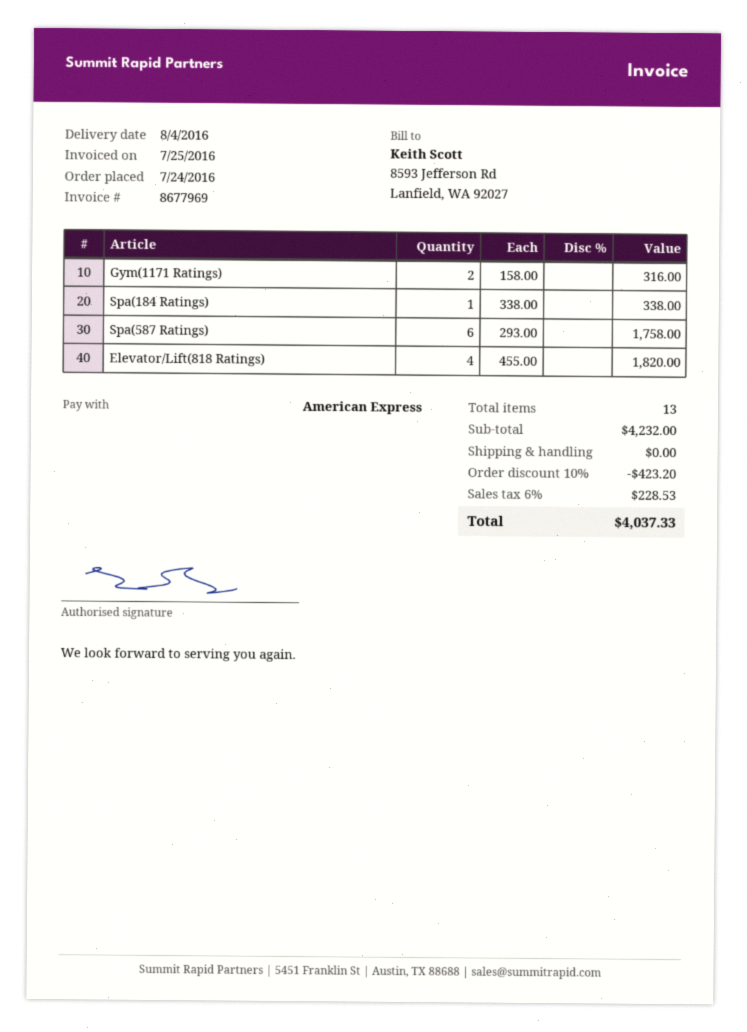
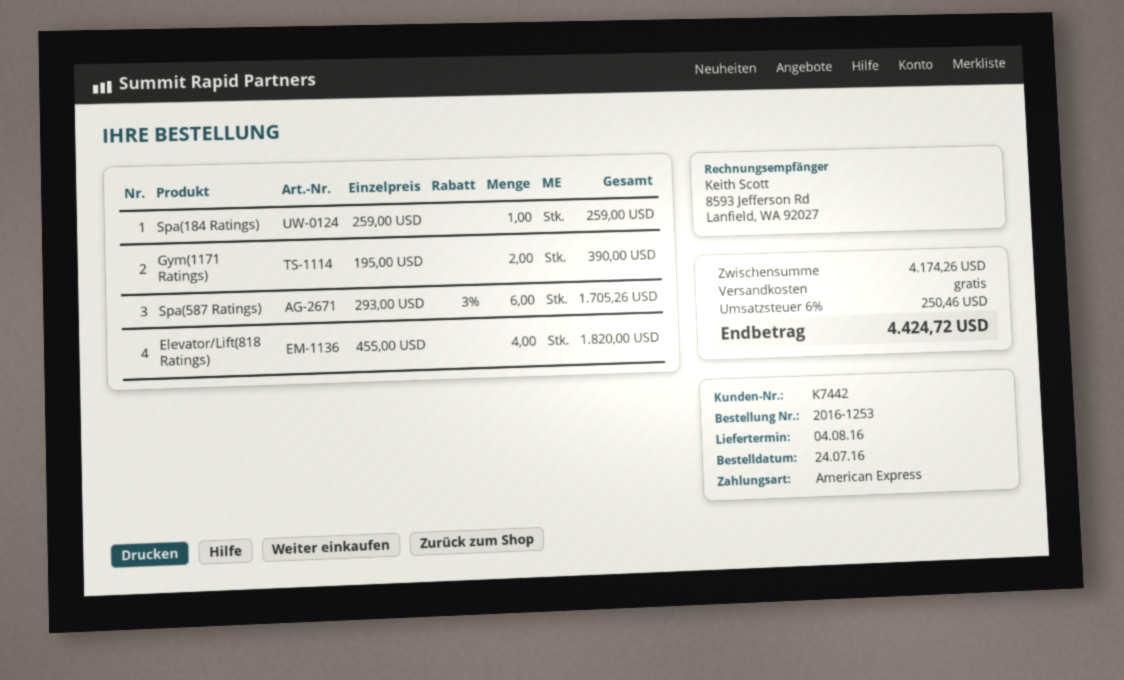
Gym(1171 Ratings): 2 x 158.00 = 316.00 -> 2 x 195.00 = 390.00
Spa(184 Ratings): 1 x 338.00 = 338.00 -> 1 x 259.00 = 259.00
Spa(587 Ratings): 6 x 293.00 = 1758.00 -> 6 x 293.00 - 3% = 1705.26
subtotal: 4232.00 -> 4174.26
discount: 10% = 423.20 -> none
tax: 6% = 228.53 -> 6% = 250.46
total: 4037.33 -> 4424.72

